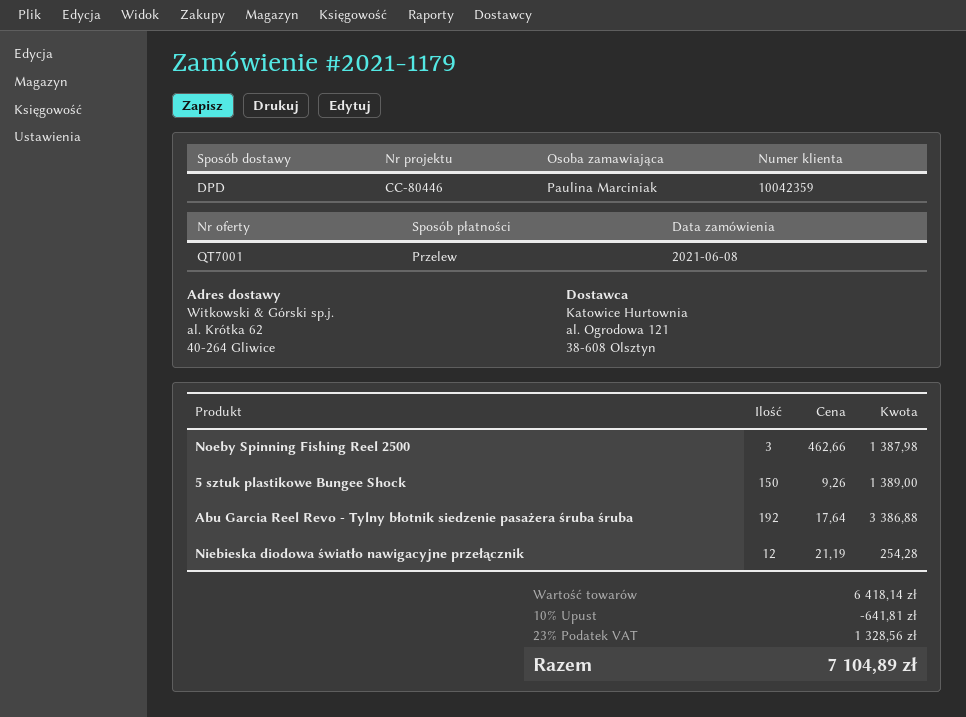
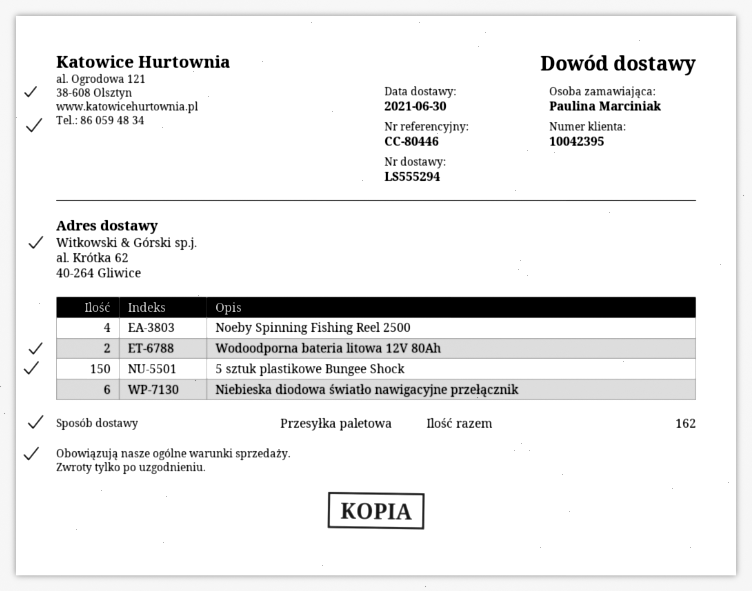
customer number: 10042359 -> 10042395
shipping method: DPD -> pallet freight
Noeby Spinning Fishing Reel 2500: 3 -> 4
Abu Garcia Reel Revo - Tylny błotnik siedzenie pasażera śruba śruba: 192 -> none
Niebieska diodowa światło nawigacyjne przełącznik: 12 -> 6
Wodoodporna bateria litowa 12V 80Ah: none -> 2

